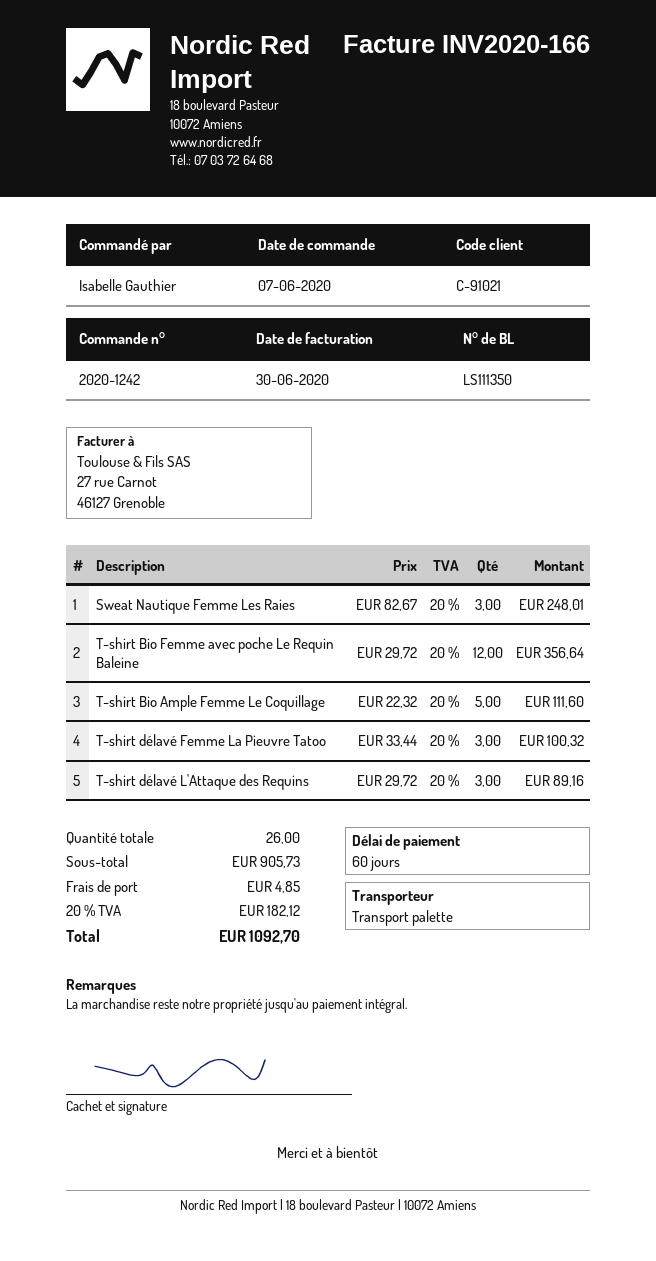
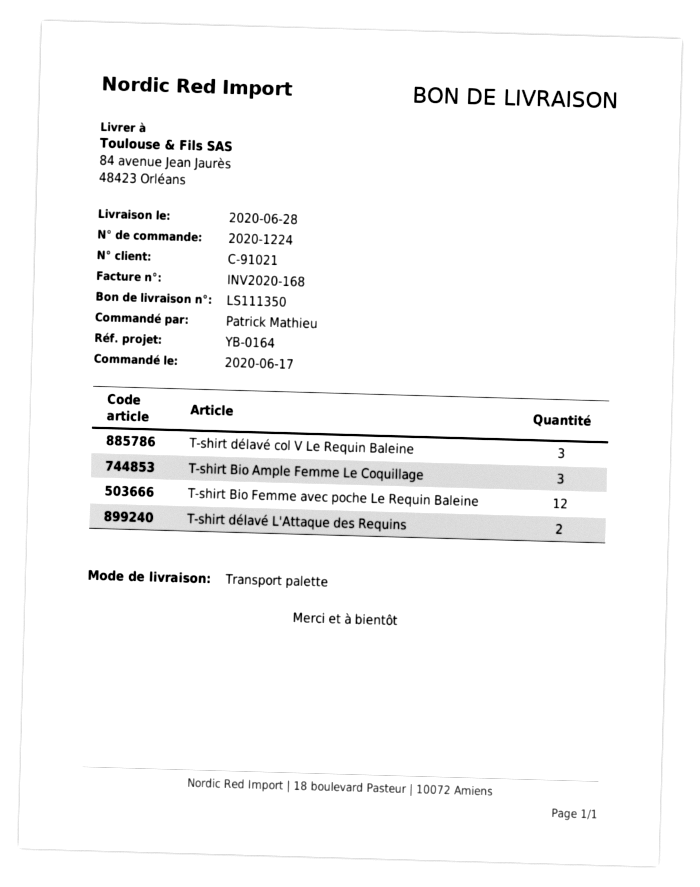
order number: 2020-1242 -> 2020-1224
order date: 2020-06-07 -> 2020-06-17
invoice number: INV2020-166 -> INV2020-168
ordered by: Isabelle Gauthier -> Patrick Mathieu
Sweat Nautique Femme Les Raies: 3 -> none
T-shirt Bio Ample Femme Le Coquillage: 5 -> 3
T-shirt délavé Femme La Pieuvre Tatoo: 3 -> none
T-shirt délavé L'Attaque des Requins: 3 -> 2
T-shirt délavé col V Le Requin Baleine: none -> 3

